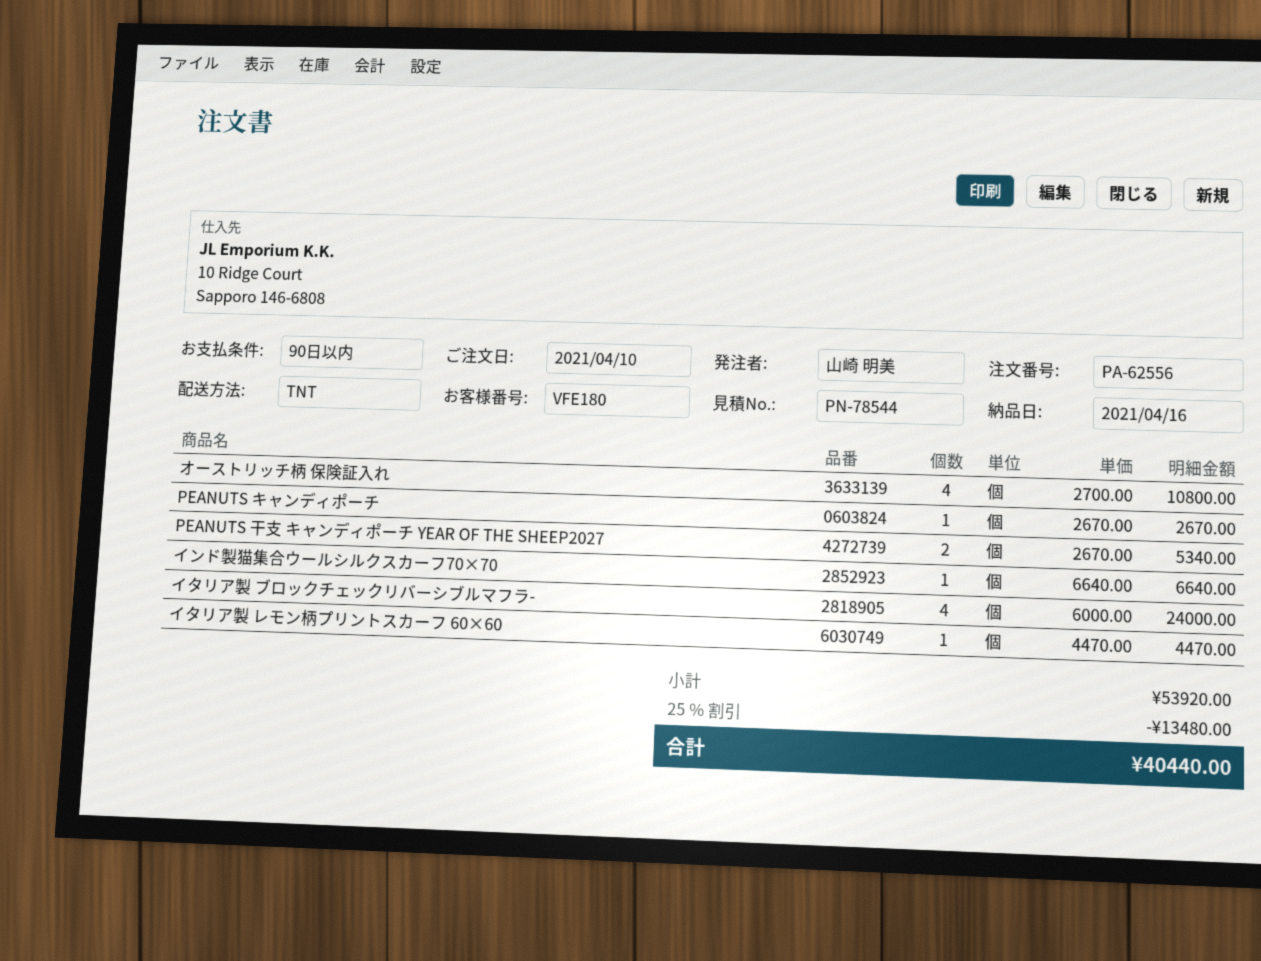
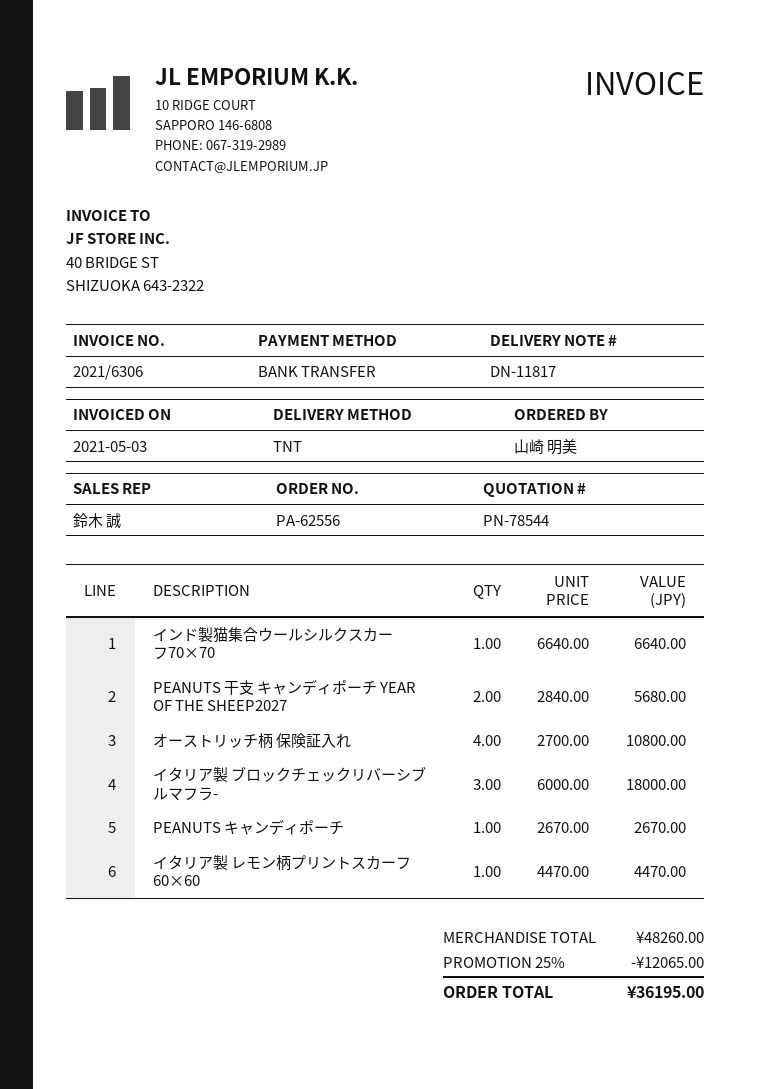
PEANUTS 干支 キャンディポーチ YEAR OF THE SHEEP2027: 2 x 2670.00 = 5340.00 -> 2 x 2840.00 = 5680.00
イタリア製 ブロックチェックリバーシブルマフラ-: 4 x 6000.00 = 24000.00 -> 3 x 6000.00 = 18000.00
subtotal: 53920.00 -> 48260.00
discount: 25% = 13480.00 -> 25% = 12065.00
total: 40440.00 -> 36195.00

